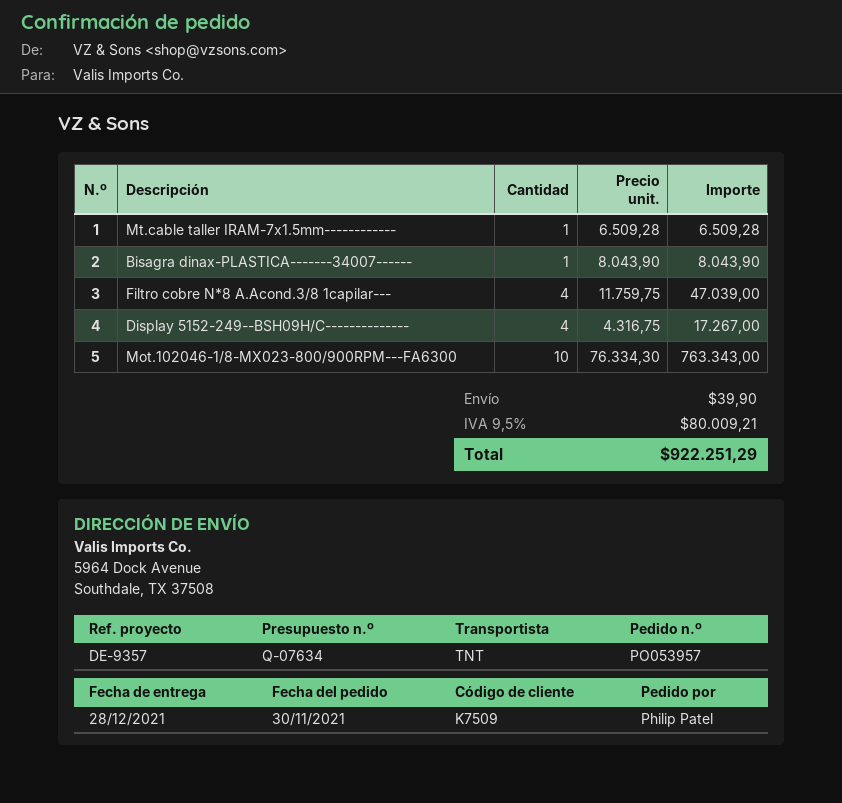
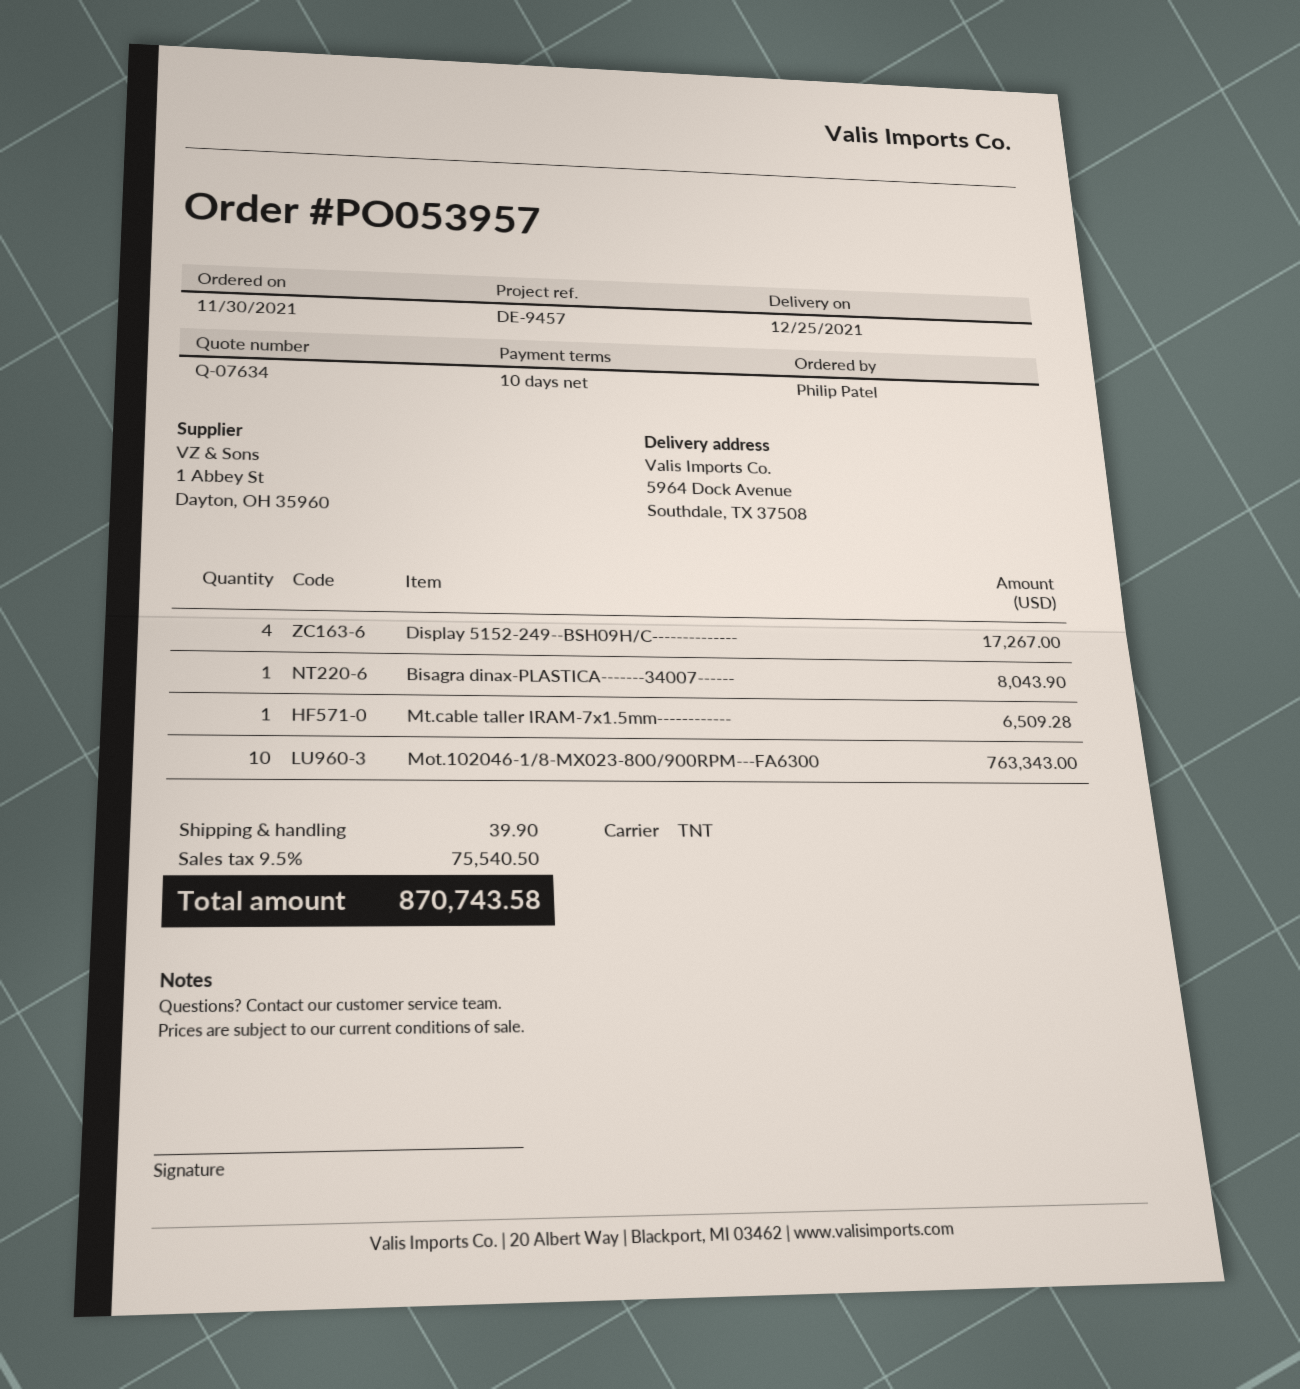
delivery date: 2021-12-28 -> 2021-12-25
reference: DE-9357 -> DE-9457
Filtro cobre N*8 A.Acond.3/8 1capilar---: 4 for 47039.00 -> none
tax: 9.5% = 80009.21 -> 9.5% = 75540.50
total: 922251.29 -> 870743.58

